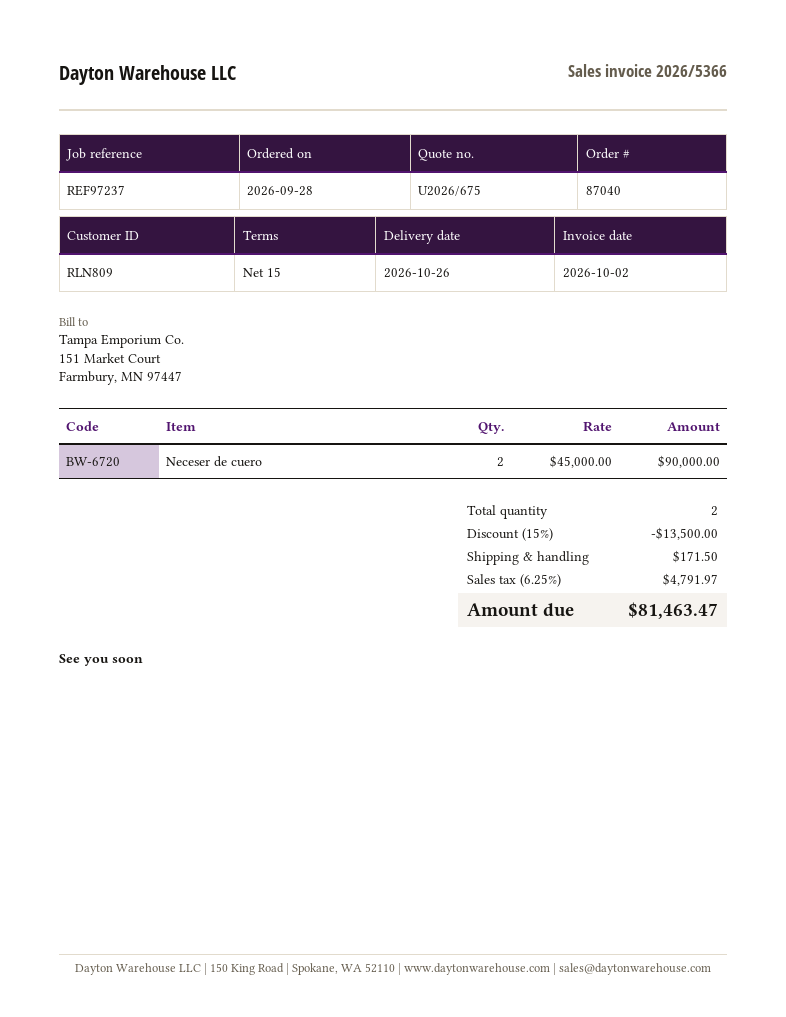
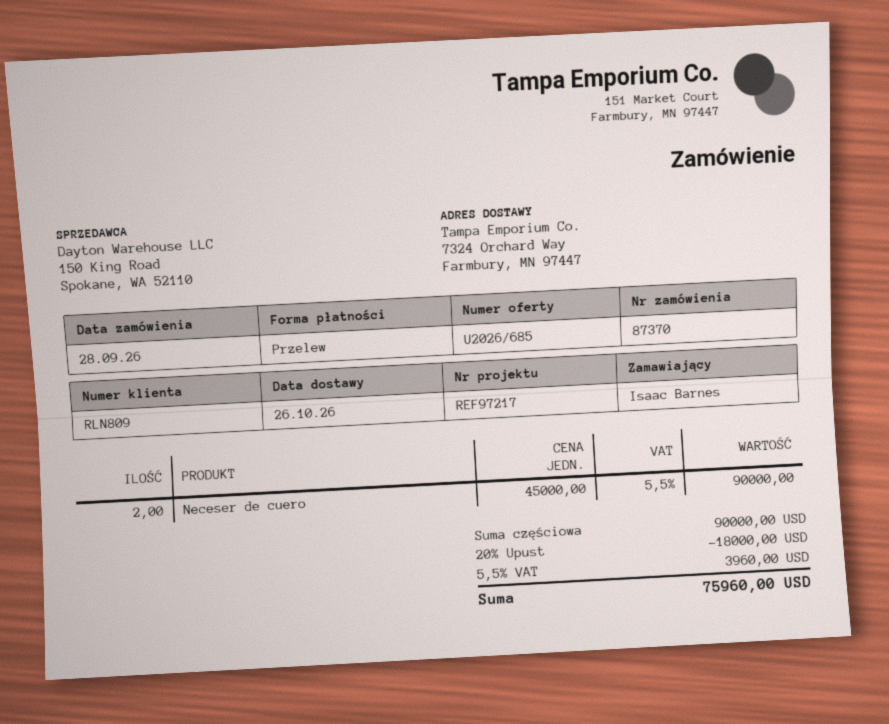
quote number: U2026/675 -> U2026/685
order number: 87040 -> 87370
reference: REF97237 -> REF97217
discount: 15% = 13500.00 -> 20% = 18000.00
shipping: 171.50 -> none
tax: 6.25% = 4791.97 -> 5.5% = 3960.00
total: 81463.47 -> 75960.00

